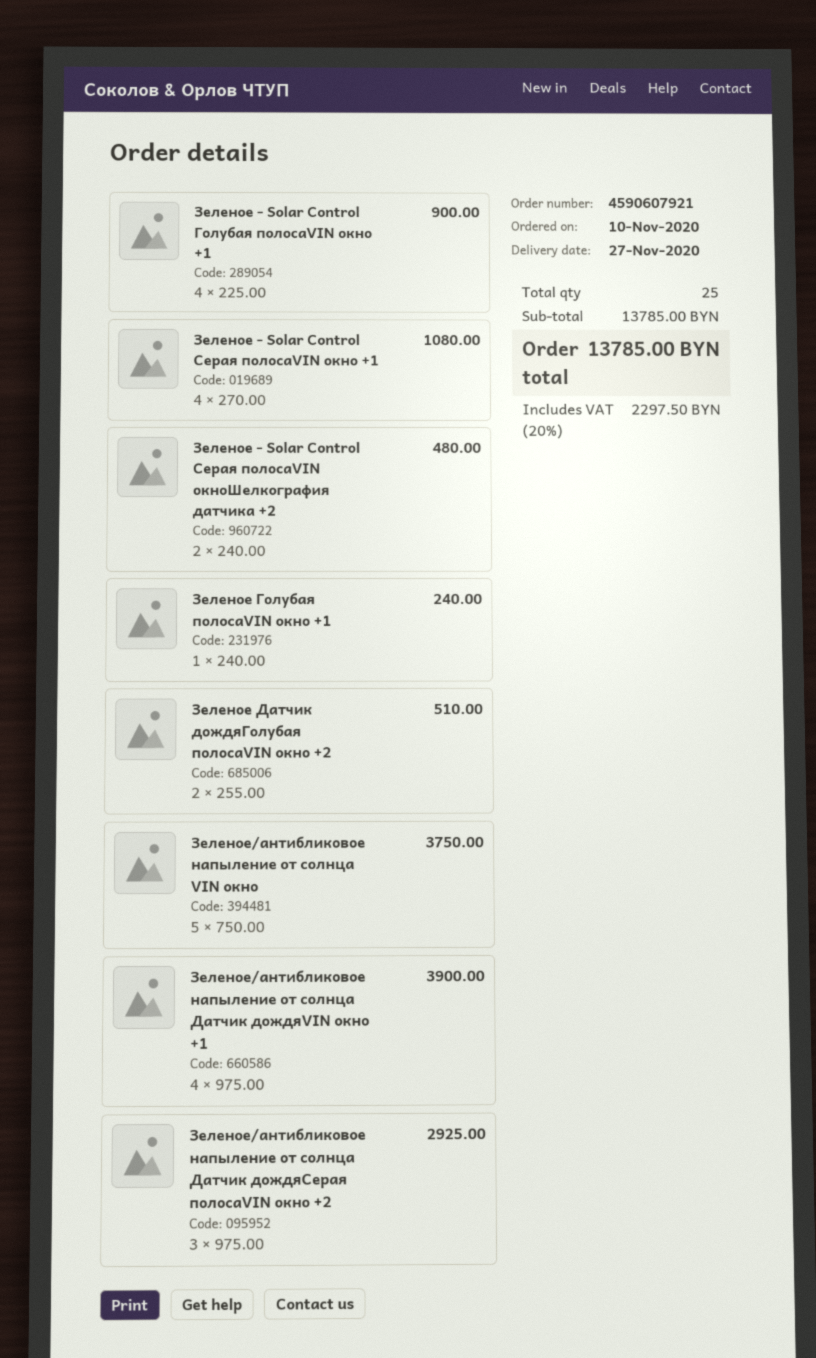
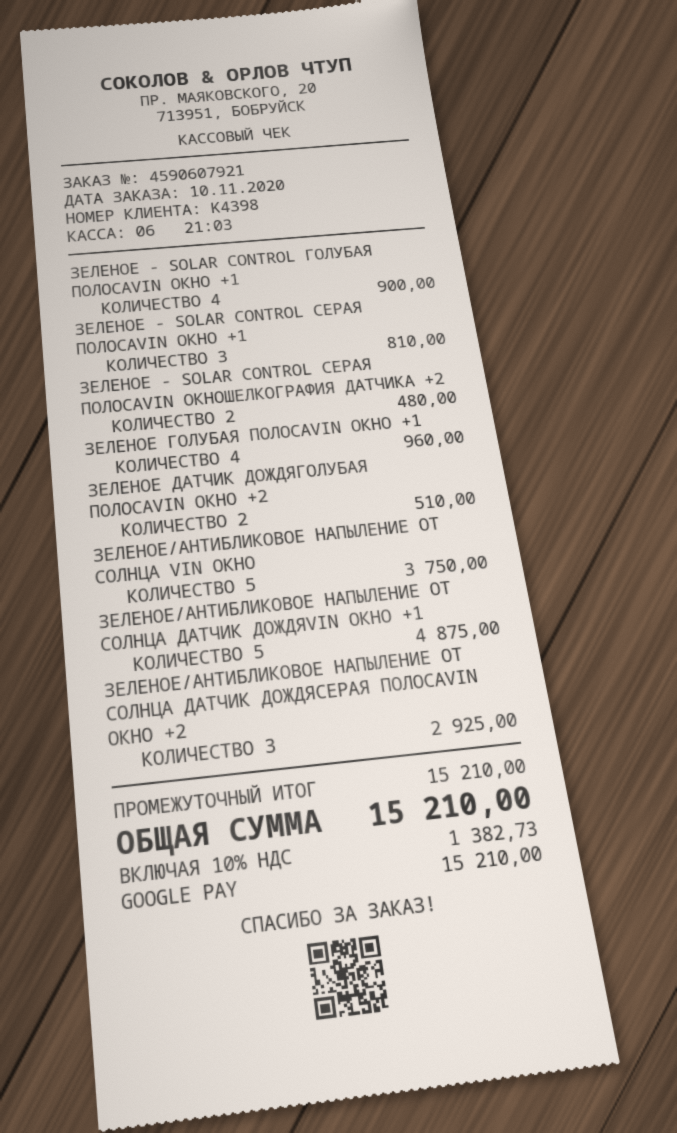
Зеленое - Solar Control Серая полосаVIN окно +1: 4 for 1080.00 -> 3 for 810.00
Зеленое Голубая полосаVIN окно +1: 1 for 240.00 -> 4 for 960.00
Зеленое/антибликовое напыление от солнца Датчик дождяVIN окно +1: 4 for 3900.00 -> 5 for 4875.00
subtotal: 13785.00 -> 15210.00
tax: 20% = 2297.50 -> 10% = 1382.73
total: 13785.00 -> 15210.00

